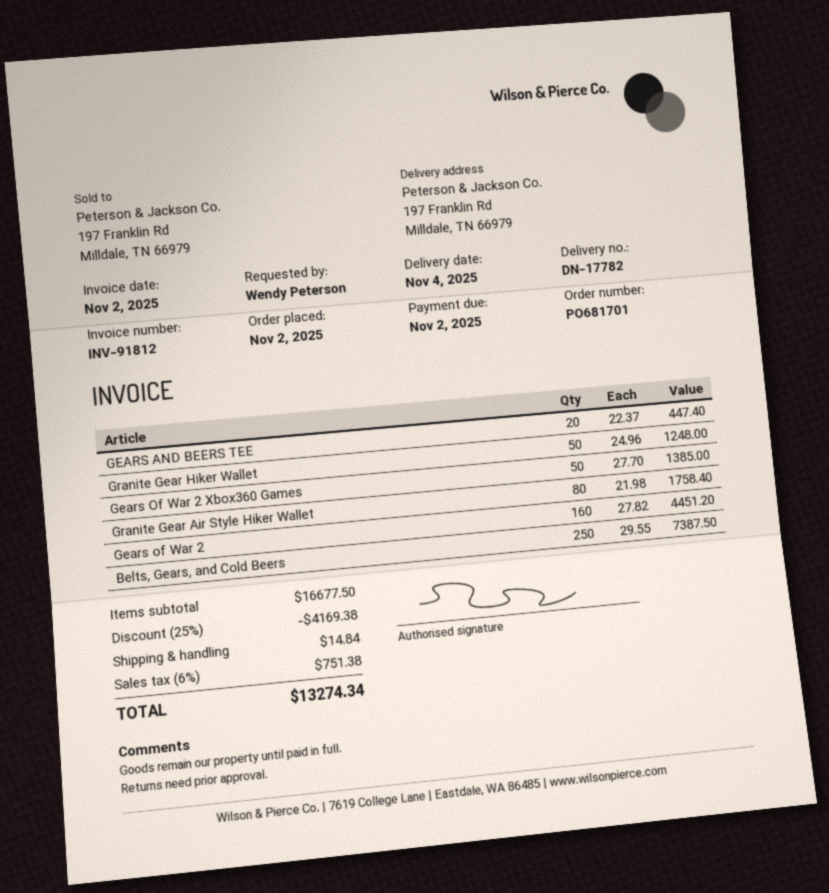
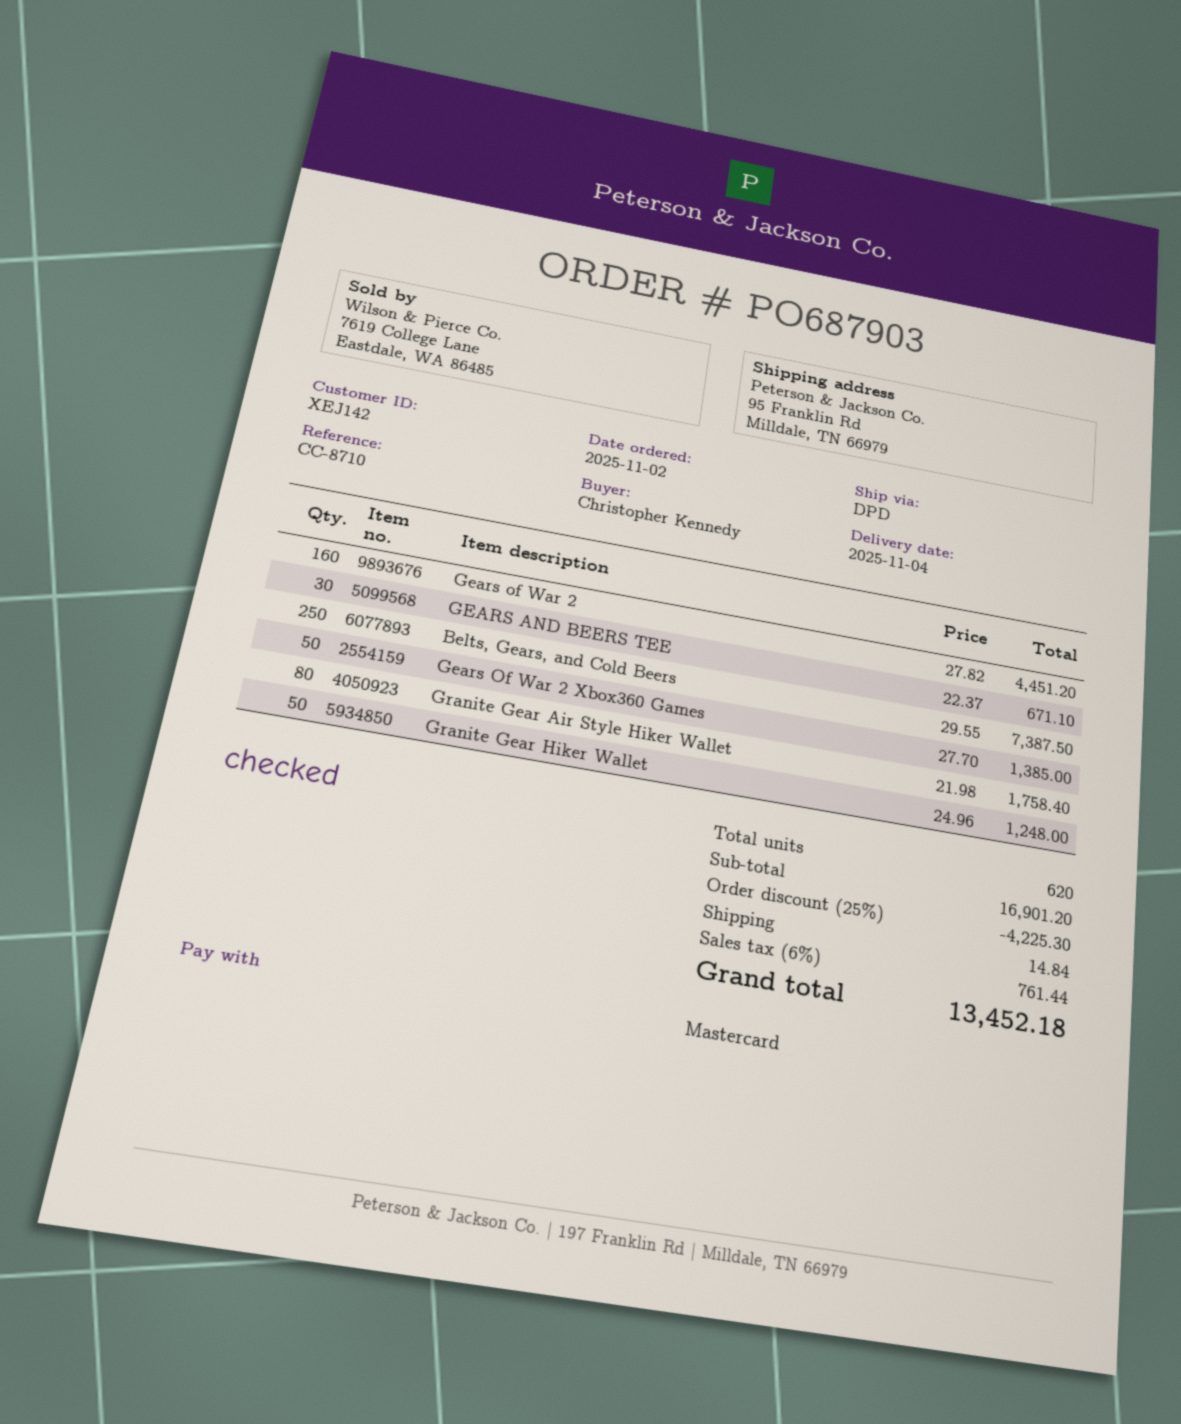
order number: PO681701 -> PO687903
ordered by: Wendy Peterson -> Christopher Kennedy
ship to: 197 Franklin Rd, Milldale, TN 66979 -> 95 Franklin Rd, Milldale, TN 66979
GEARS AND BEERS TEE: 20 x 22.37 = 447.40 -> 30 x 22.37 = 671.10
subtotal: 16677.50 -> 16901.20
discount: 25% = 4169.38 -> 25% = 4225.30
tax: 6% = 751.38 -> 6% = 761.44
total: 13274.34 -> 13452.18

